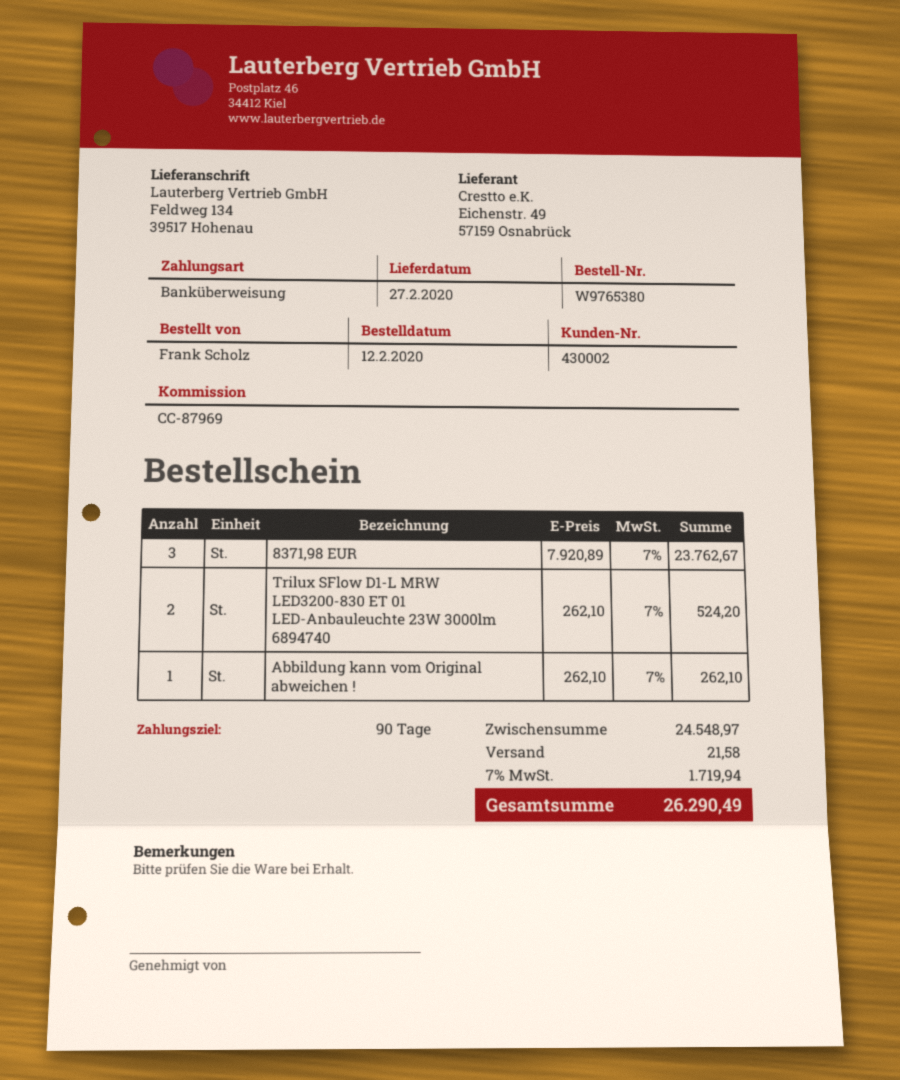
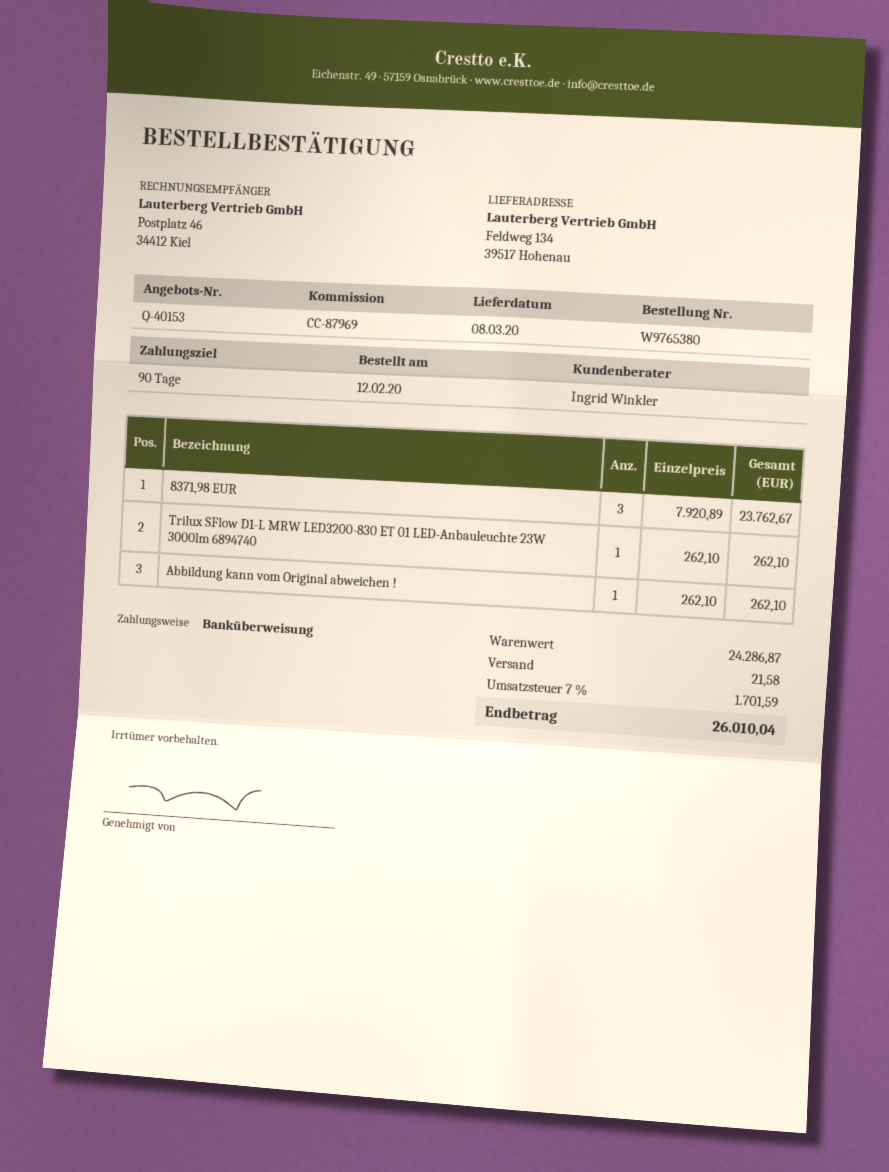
delivery date: 2020-02-27 -> 2020-03-08
Trilux SFlow D1-L MRW LED3200-830 ET 01 LED-Anbauleuchte 23W 3000lm 6894740: 2 x 262.10 = 524.20 -> 1 x 262.10 = 262.10
subtotal: 24548.97 -> 24286.87
tax: 7% = 1719.94 -> 7% = 1701.59
total: 26290.49 -> 26010.04

